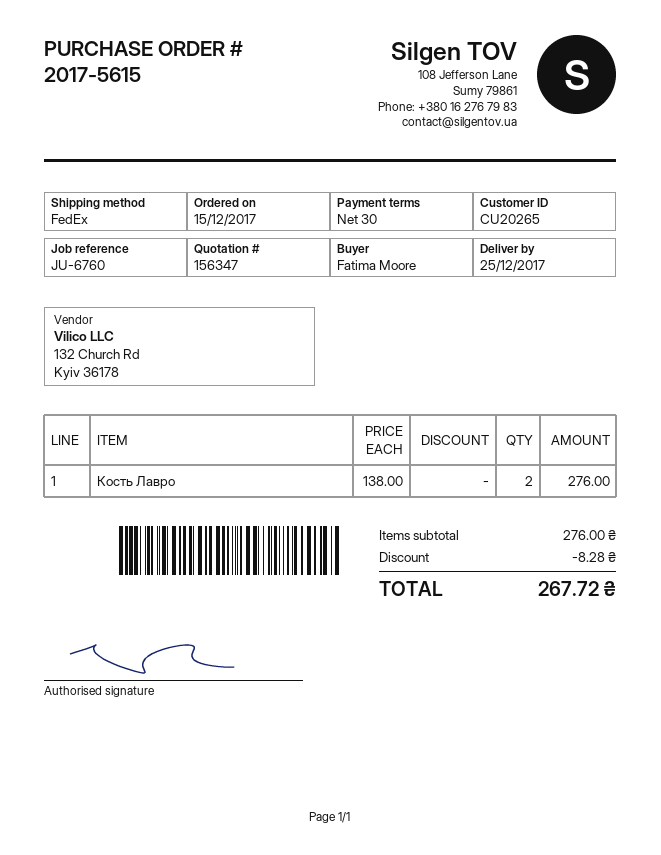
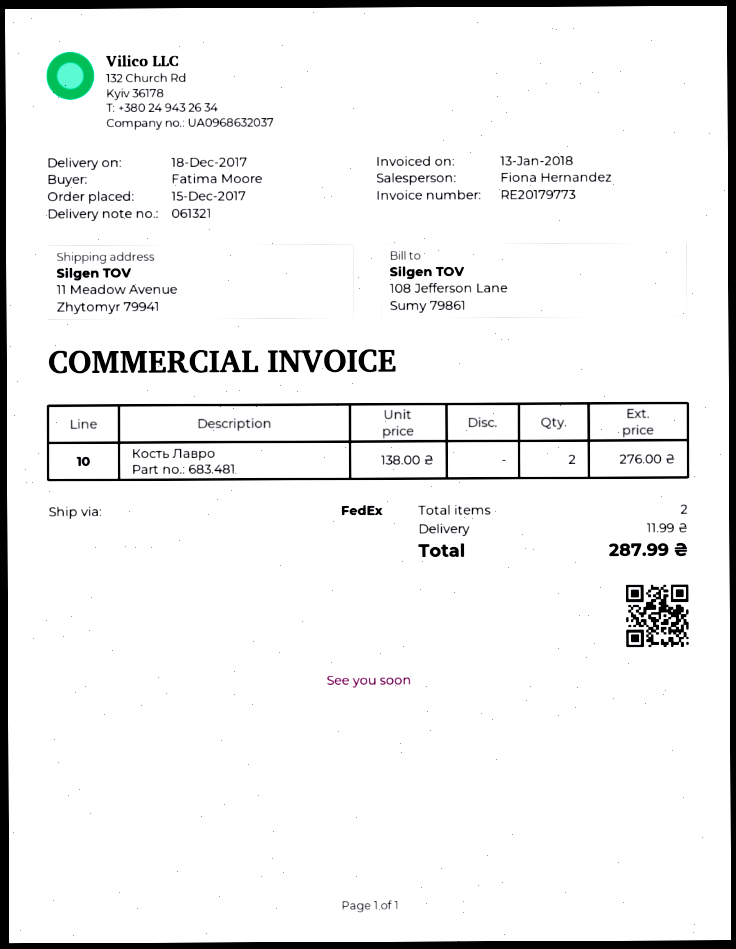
delivery date: 2017-12-25 -> 2017-12-18
discount: 8.28 -> none
shipping: none -> 11.99
total: 267.72 -> 287.99

